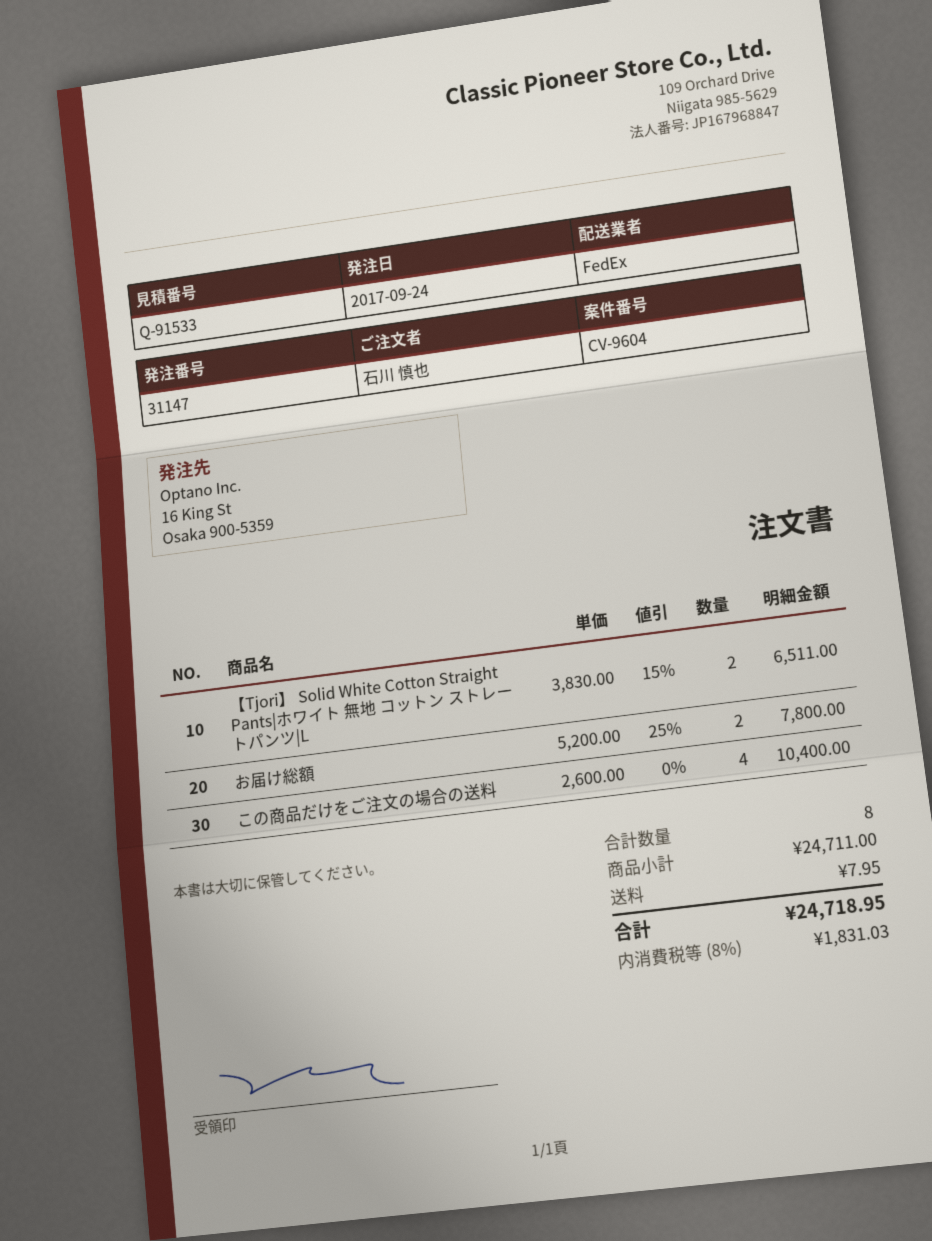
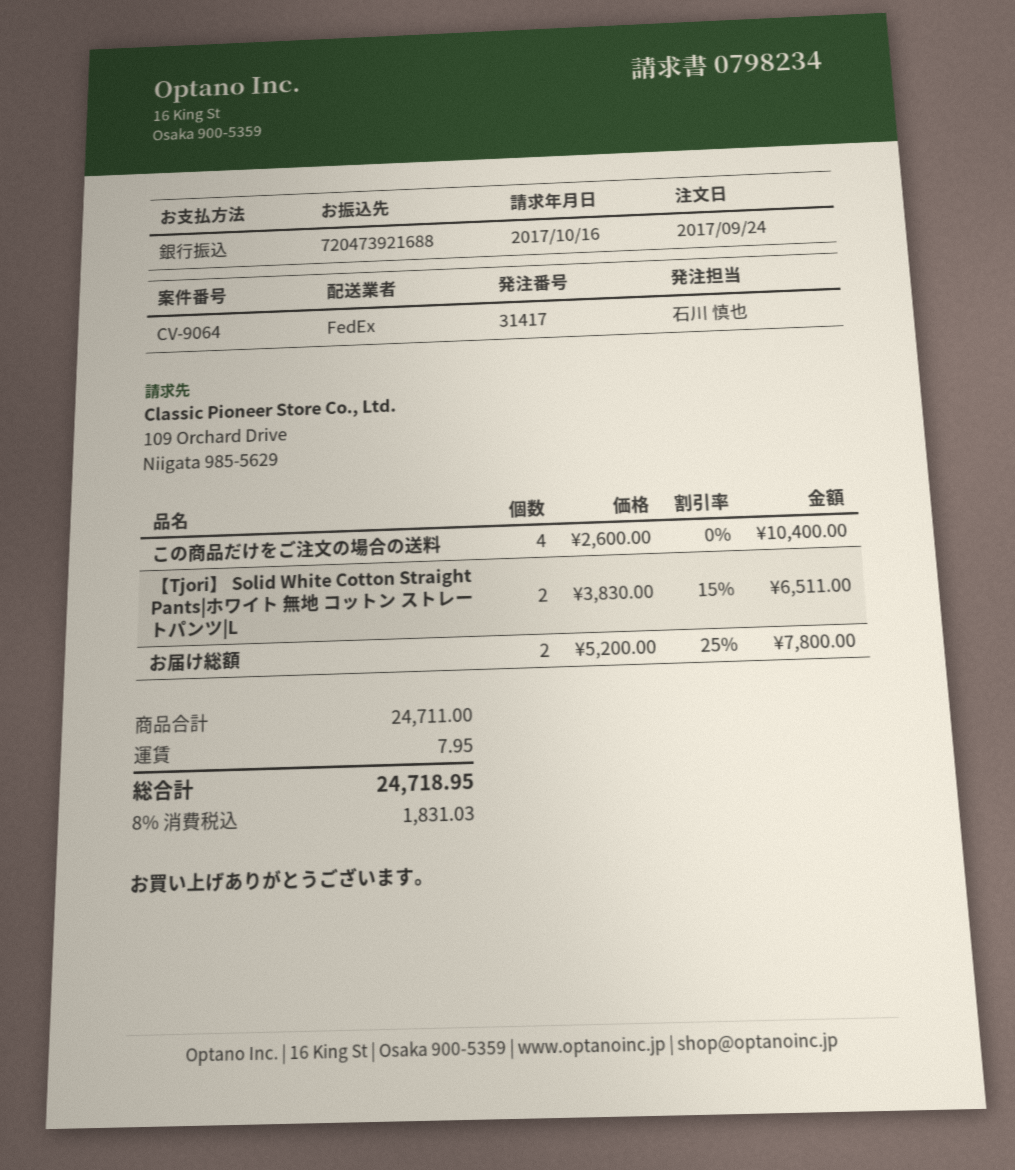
order number: 31147 -> 31417
reference: CV-9604 -> CV-9064

